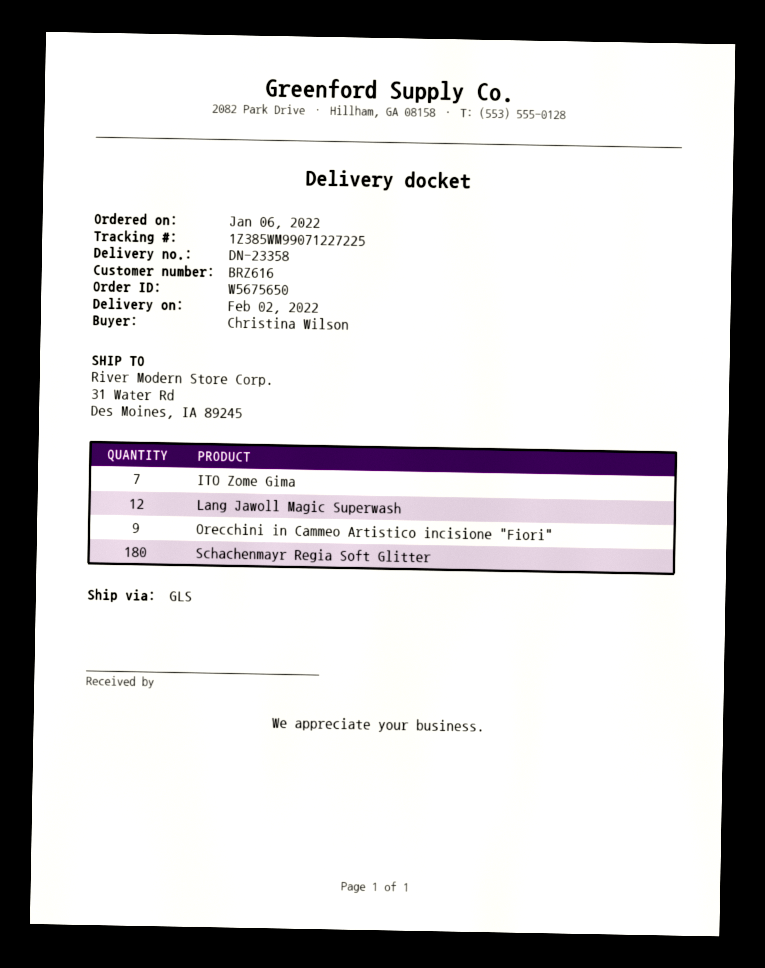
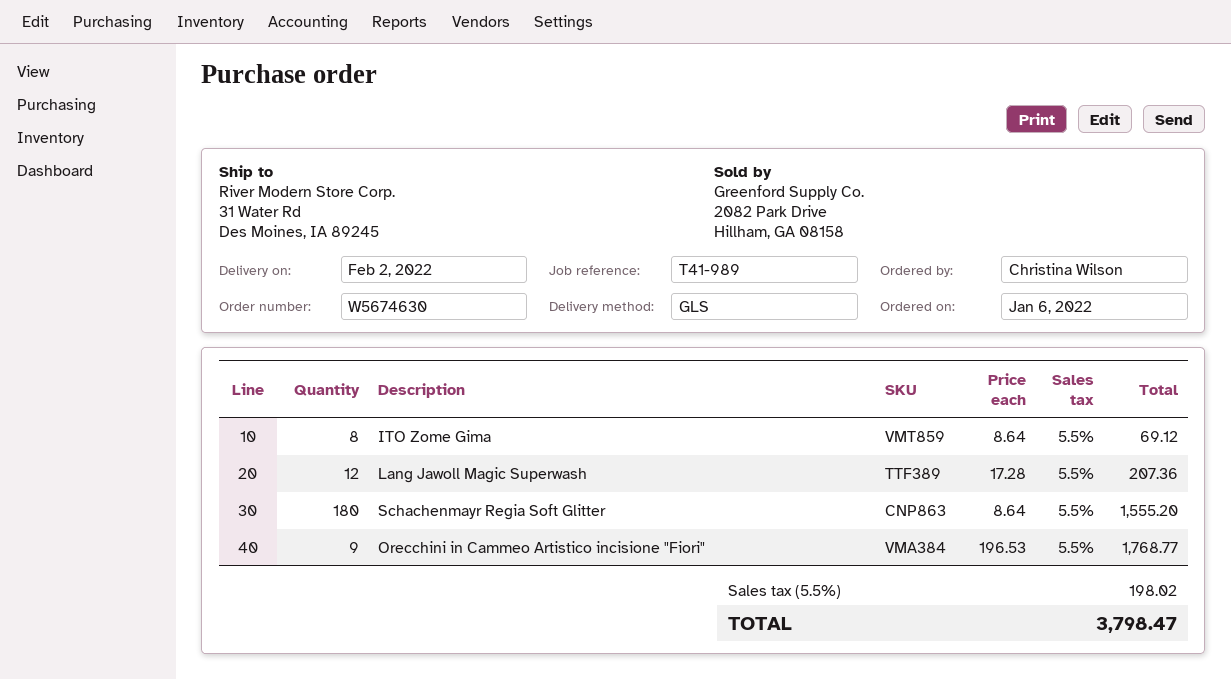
order number: W5675650 -> W5674630
ITO Zome Gima: 7 -> 8

